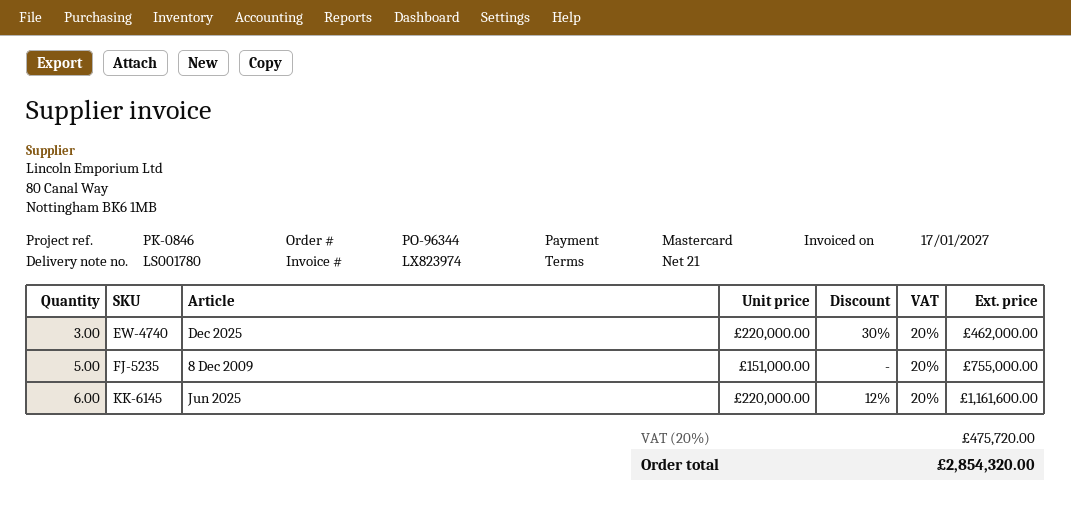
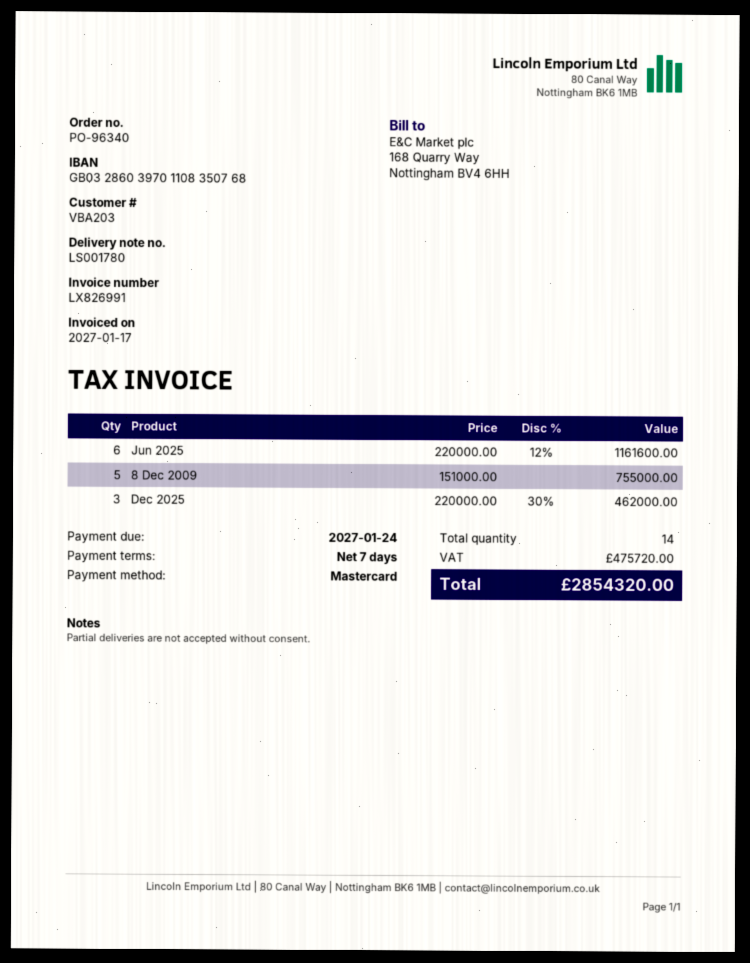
order number: PO-96344 -> PO-96340
invoice number: LX823974 -> LX826991
payment terms: 21 days -> 7 days

